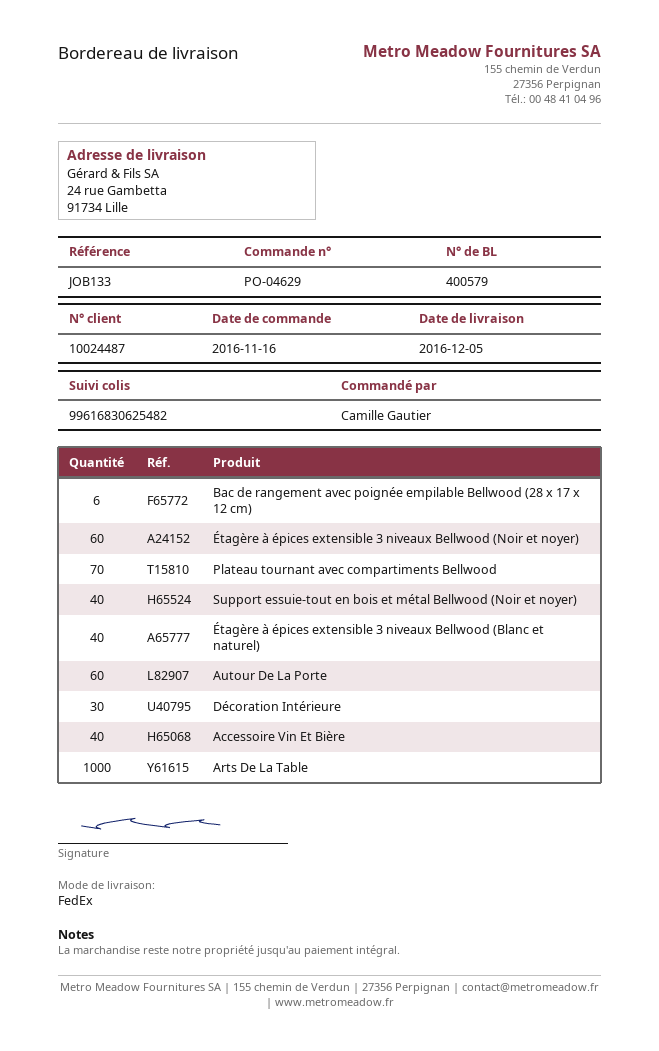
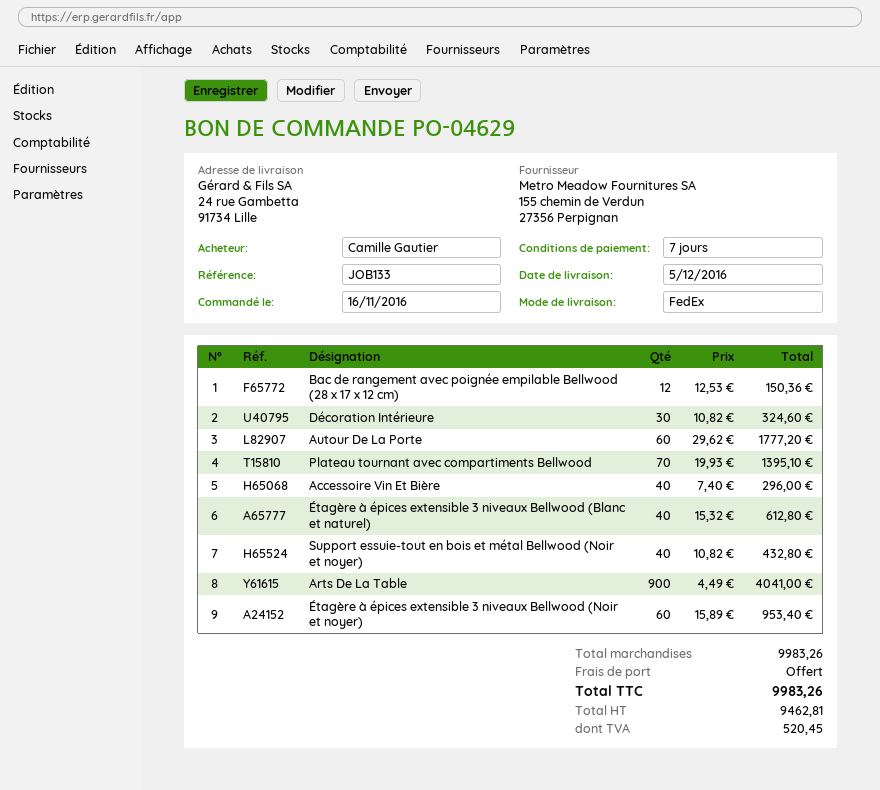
Bac de rangement avec poignée empilable Bellwood (28 x 17 x 12 cm): 6 -> 12
Arts De La Table: 1000 -> 900

